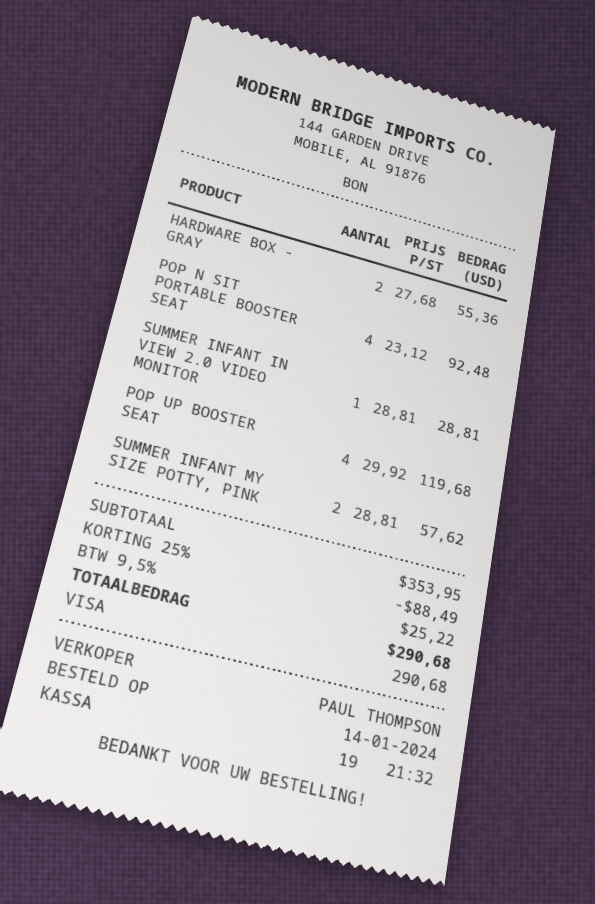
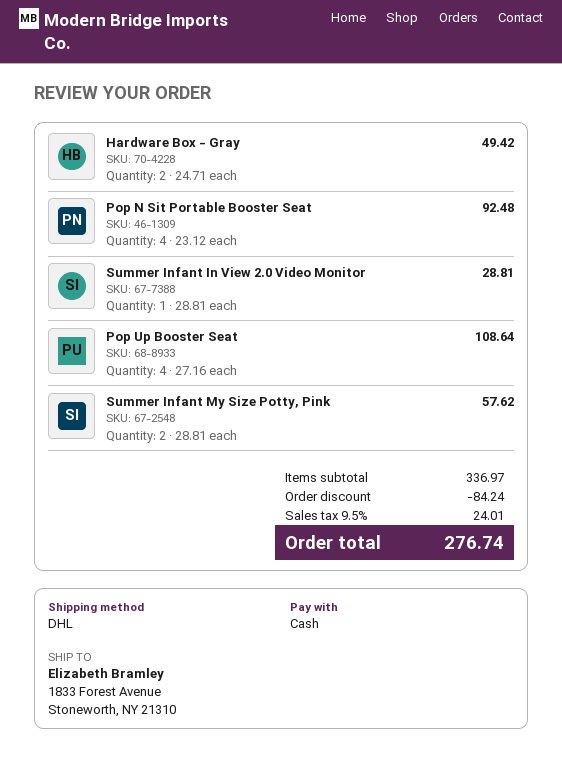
payment method: Visa -> cash
HARDWARE BOX - GRAY: 2 x 27.68 = 55.36 -> 2 x 24.71 = 49.42
POP UP BOOSTER SEAT: 4 x 29.92 = 119.68 -> 4 x 27.16 = 108.64
subtotal: 353.95 -> 336.97
discount: 88.49 -> 84.24
tax: 9.5% = 25.22 -> 9.5% = 24.01
total: 290.68 -> 276.74

